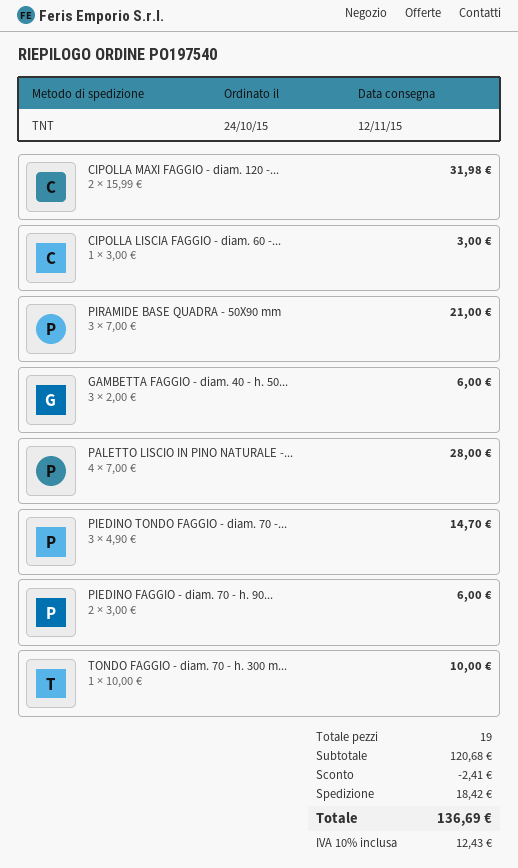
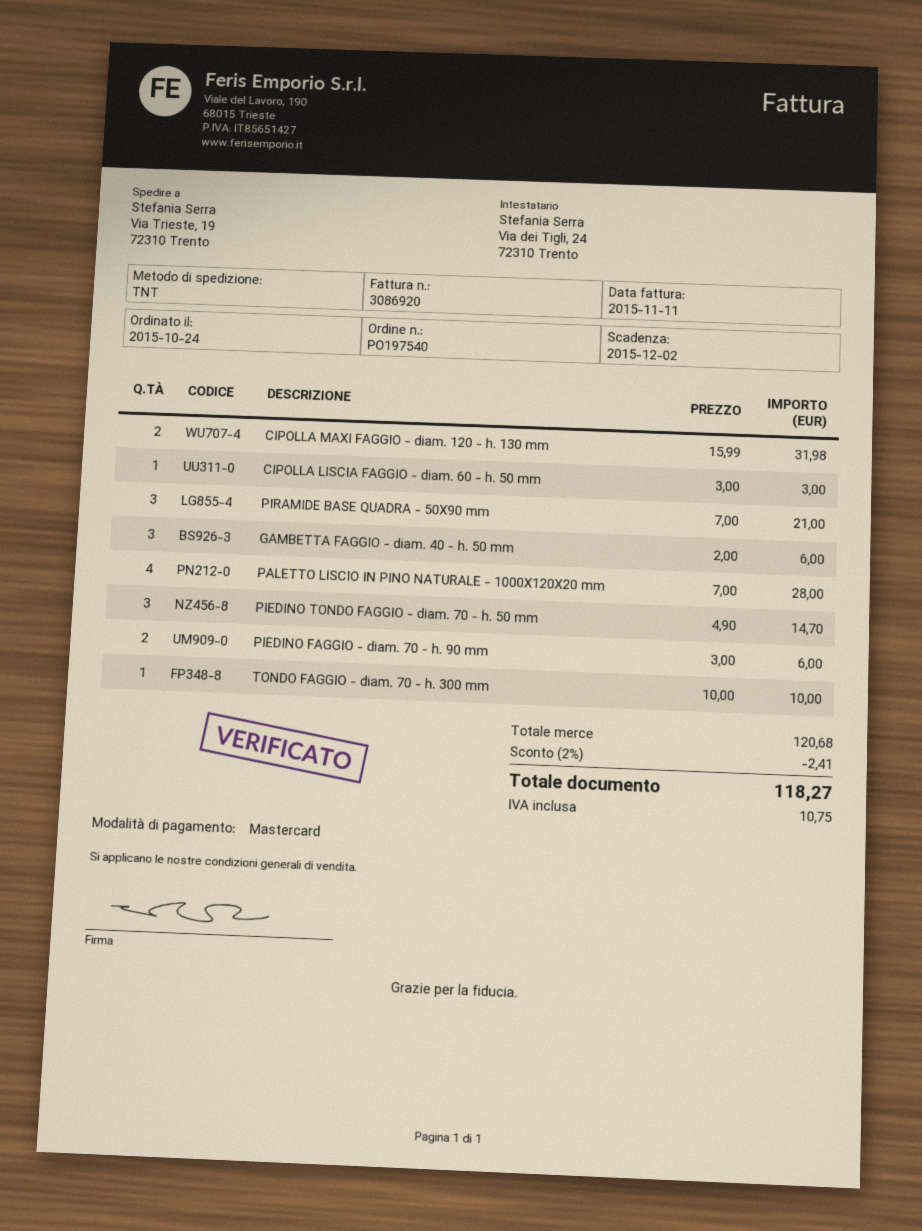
shipping: 18.42 -> none
tax: 12.43 -> 10.75
total: 136.69 -> 118.27

